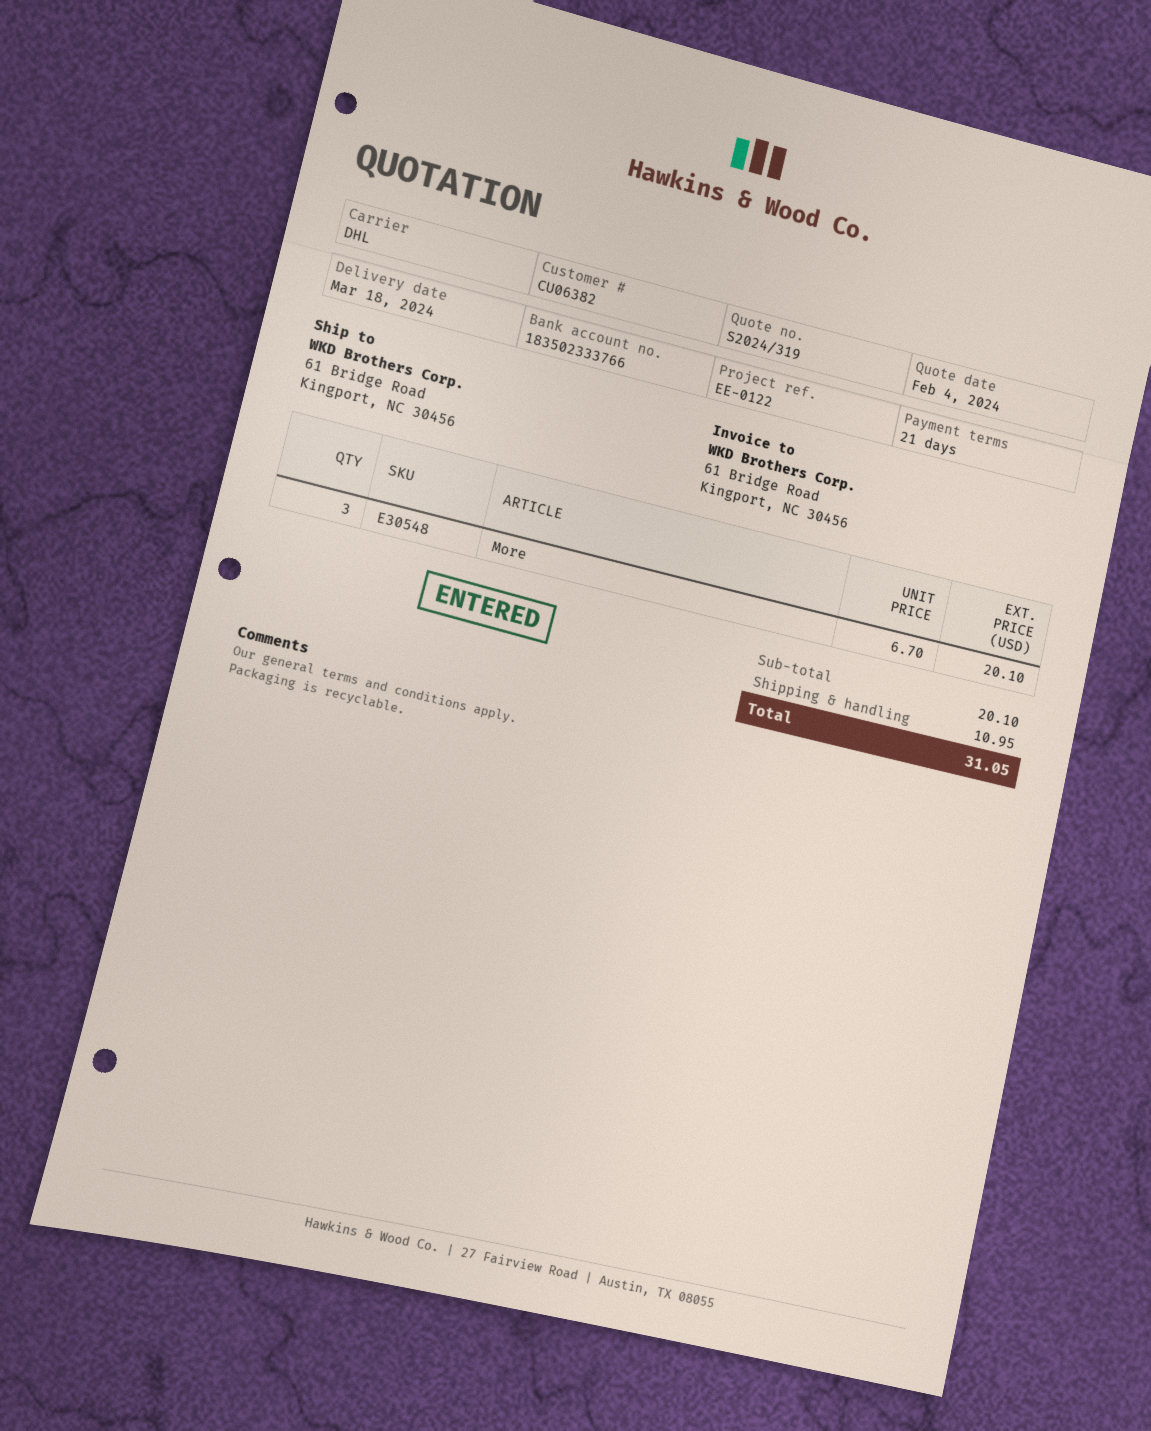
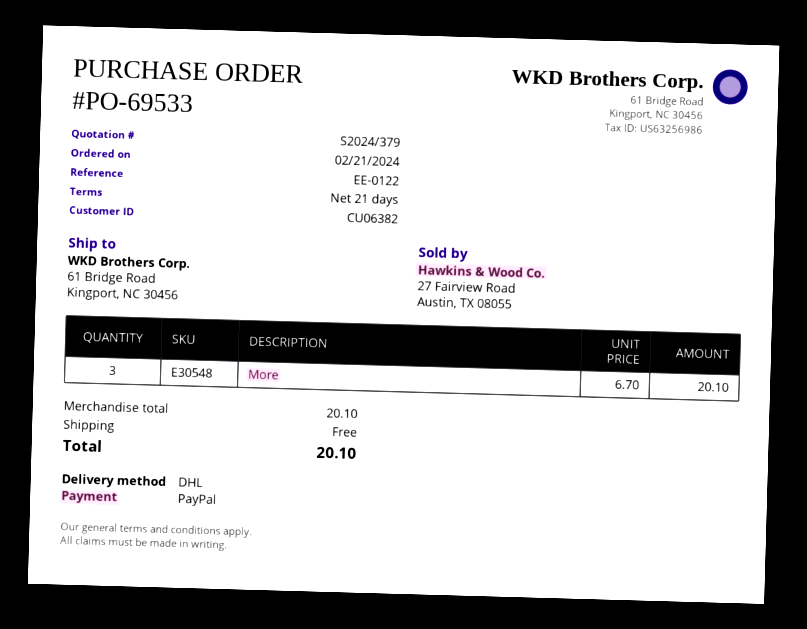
quote number: S2024/319 -> S2024/379
shipping: 10.95 -> 0.00
total: 31.05 -> 20.10

